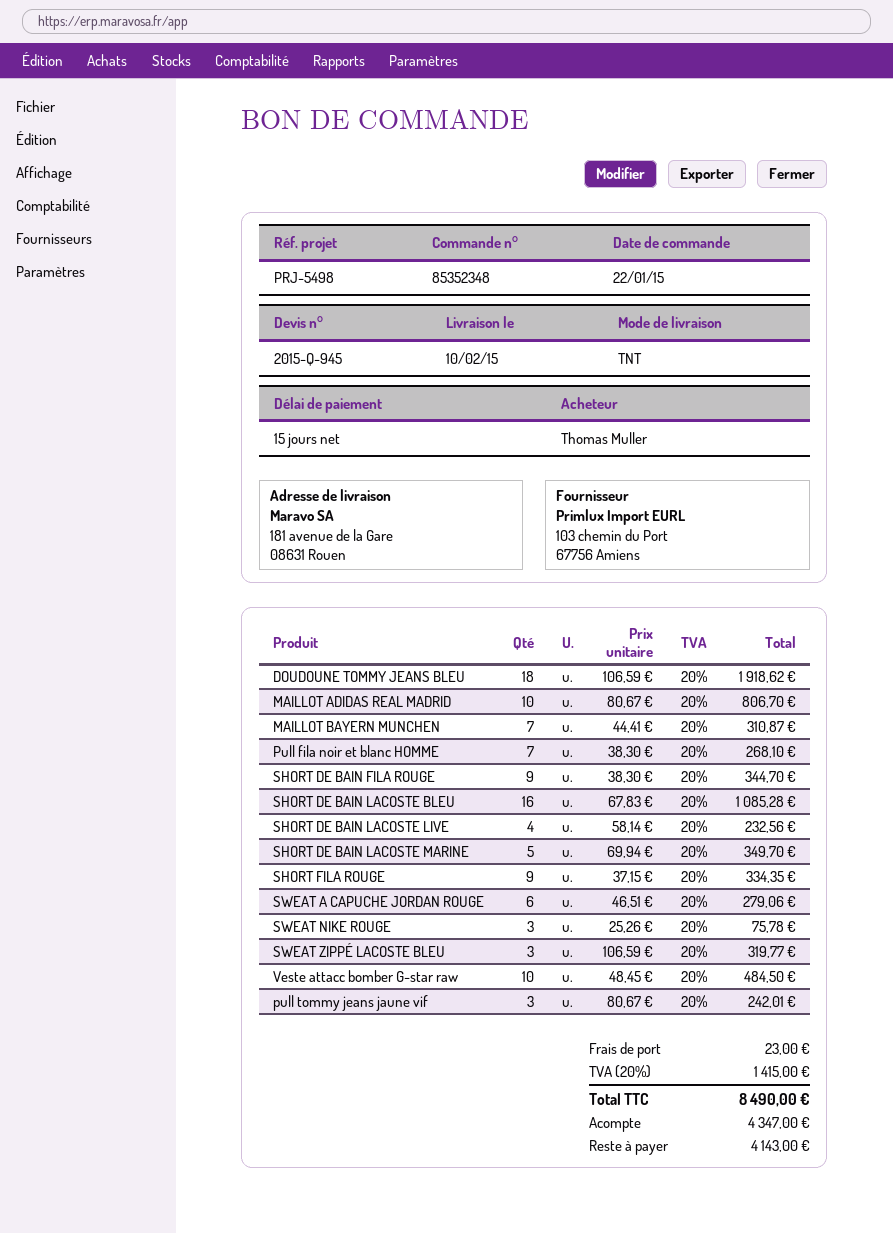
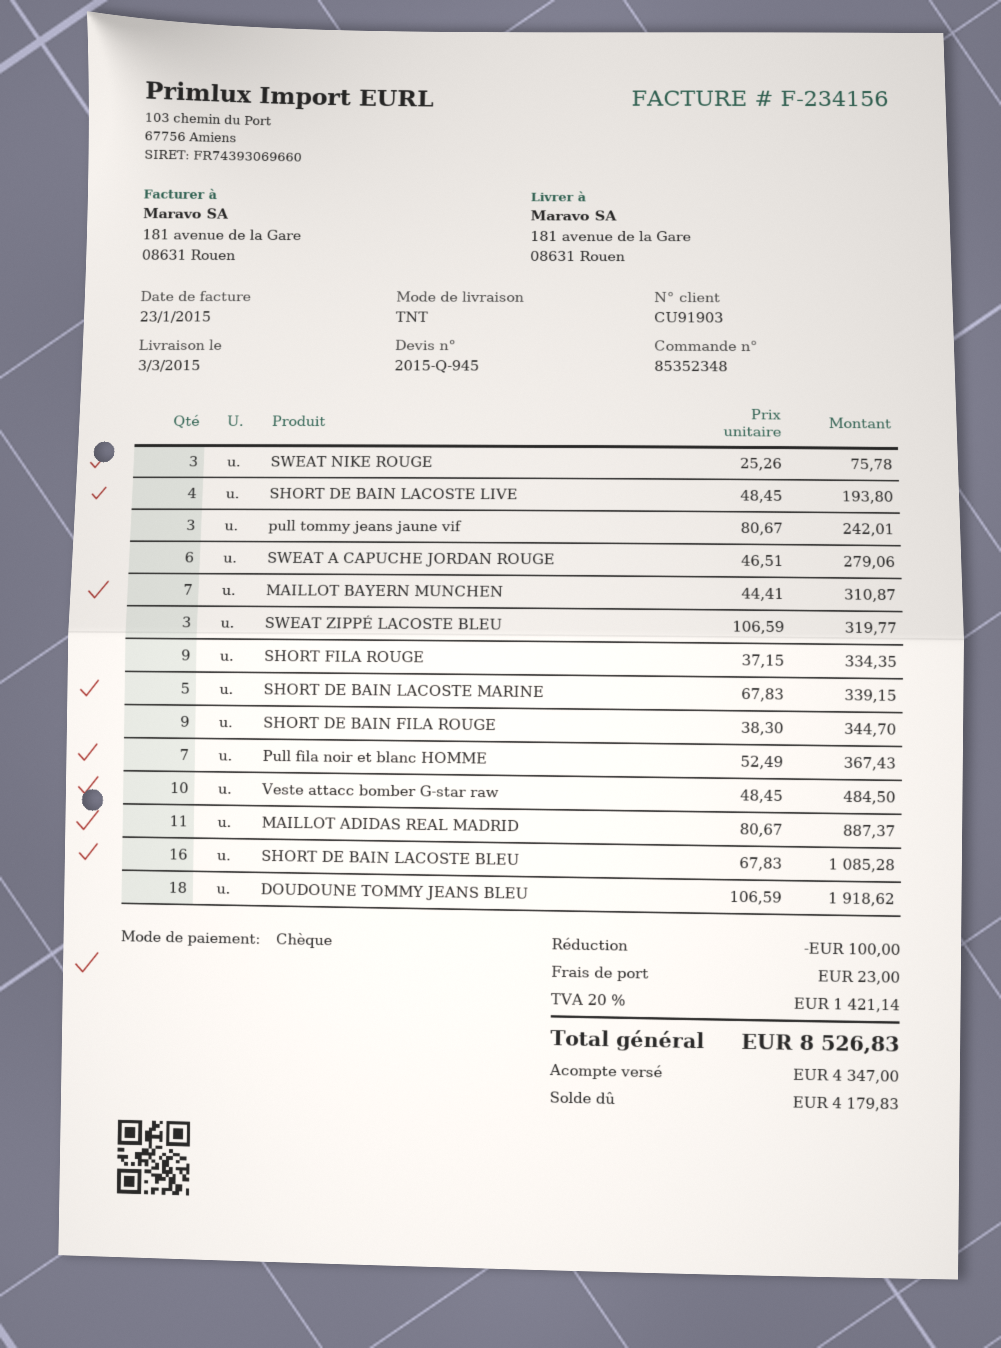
delivery date: 2015-02-10 -> 2015-03-03
MAILLOT ADIDAS REAL MADRID: 10 x 80.67 = 806.70 -> 11 x 80.67 = 887.37
Pull fila noir et blanc HOMME: 7 x 38.30 = 268.10 -> 7 x 52.49 = 367.43
SHORT DE BAIN LACOSTE LIVE: 4 x 58.14 = 232.56 -> 4 x 48.45 = 193.80
SHORT DE BAIN LACOSTE MARINE: 5 x 69.94 = 349.70 -> 5 x 67.83 = 339.15
discount: none -> 100.00
tax: 20% = 1415.00 -> 20% = 1421.14
total: 8490.00 -> 8526.83
balance: 4143.00 -> 4179.83

